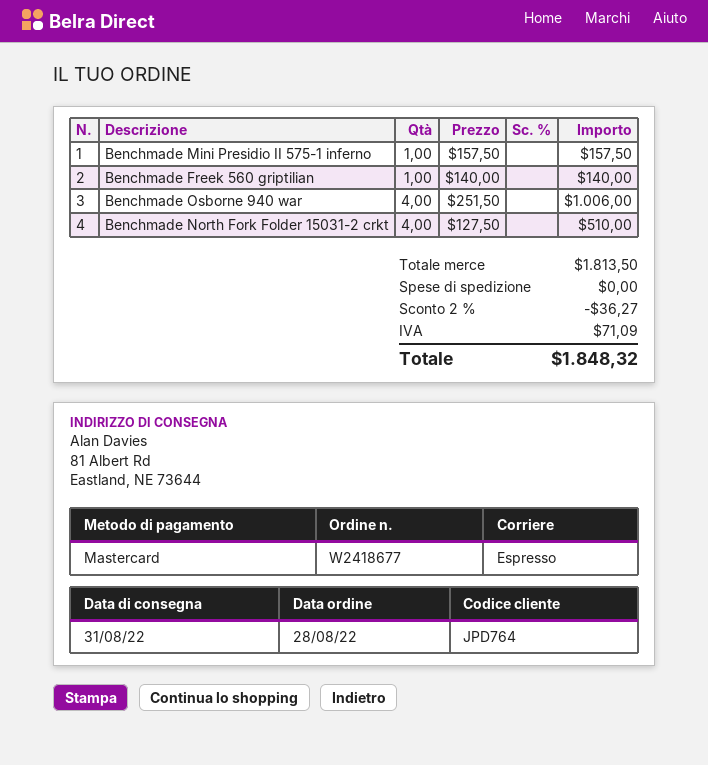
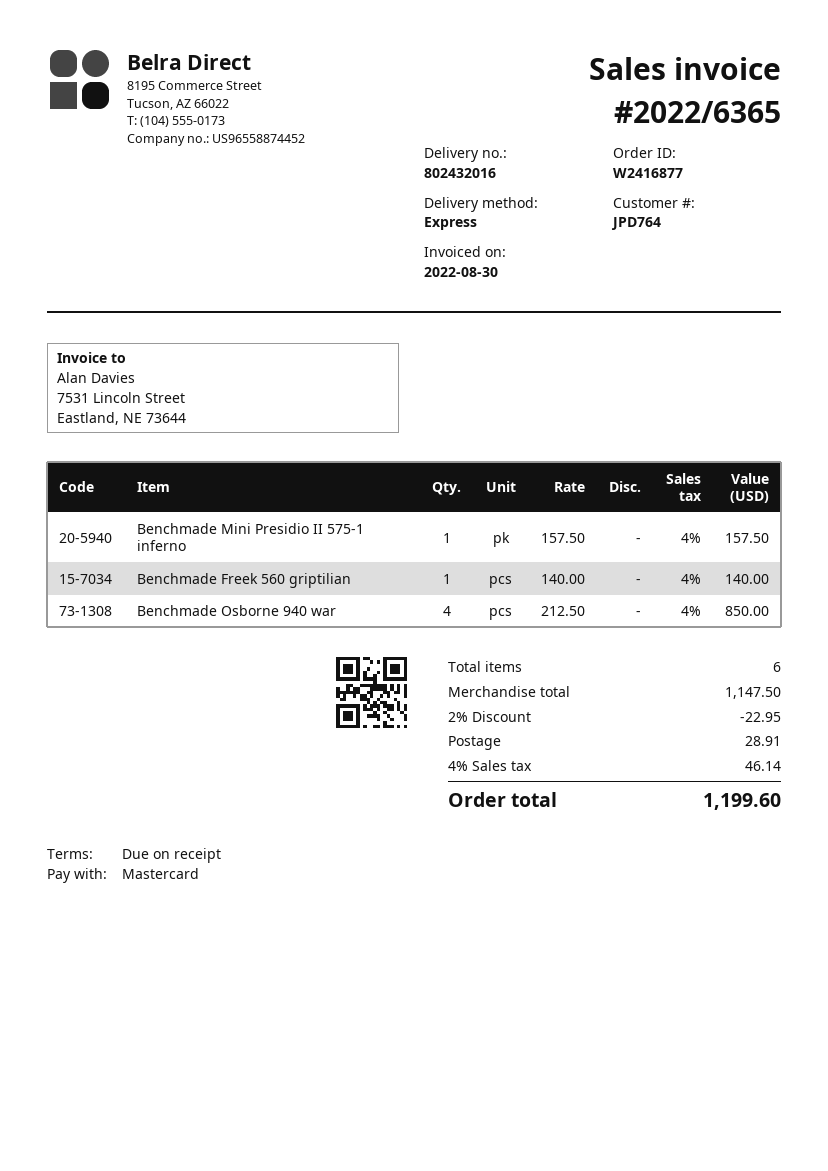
order number: W2418677 -> W2416877
Benchmade Osborne 940 war: 4 x 251.50 = 1006.00 -> 4 x 212.50 = 850.00
Benchmade North Fork Folder 15031-2 crkt: 4 x 127.50 = 510.00 -> none
subtotal: 1813.50 -> 1147.50
discount: 2% = 36.27 -> 2% = 22.95
shipping: 0.00 -> 28.91
tax: 71.09 -> 46.14
total: 1848.32 -> 1199.60

